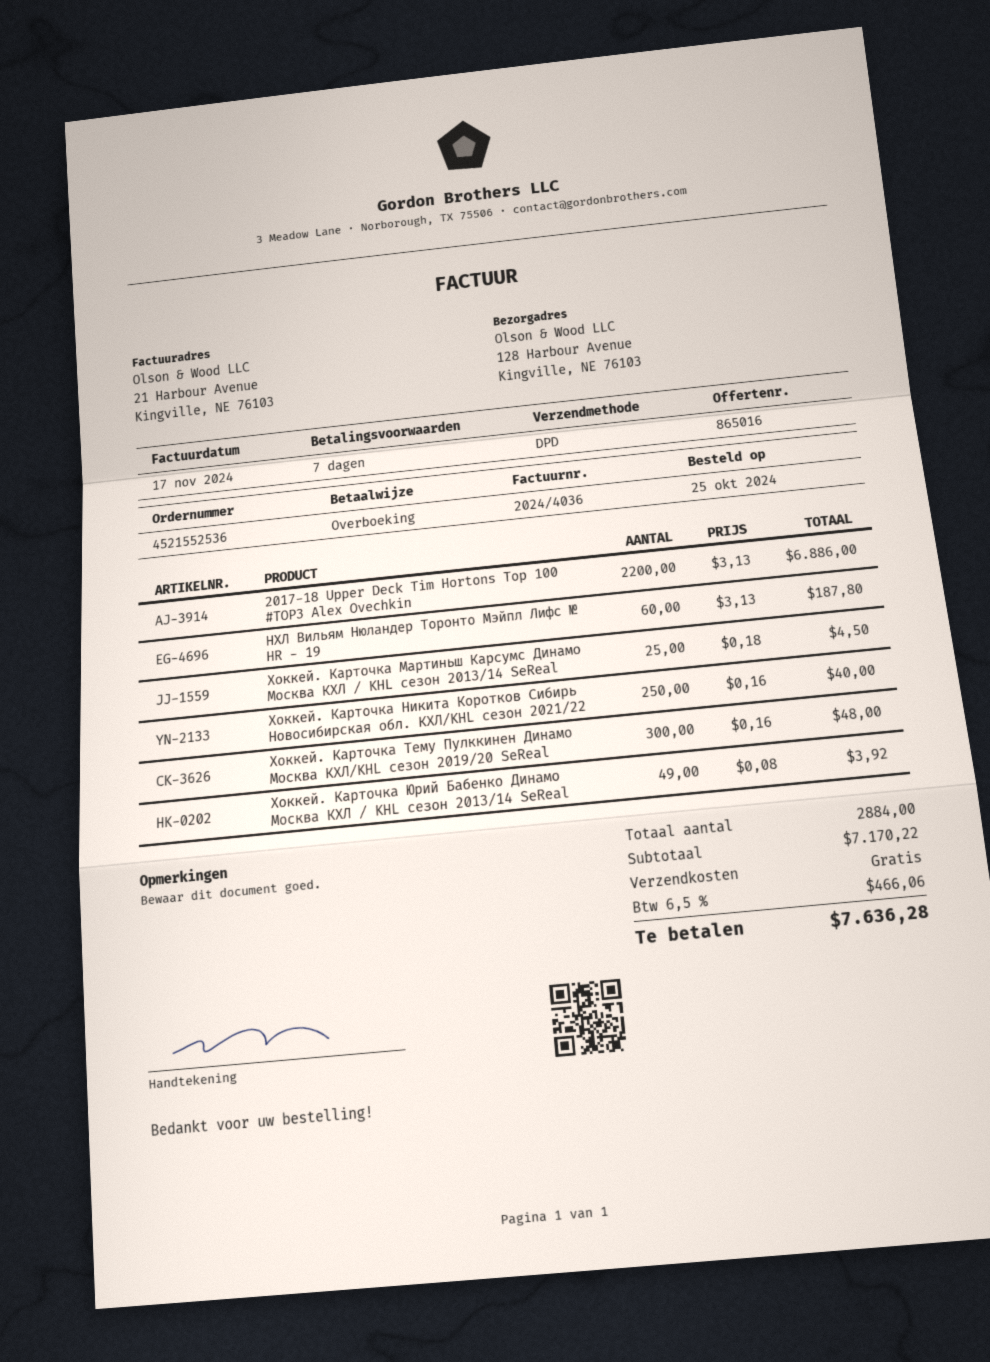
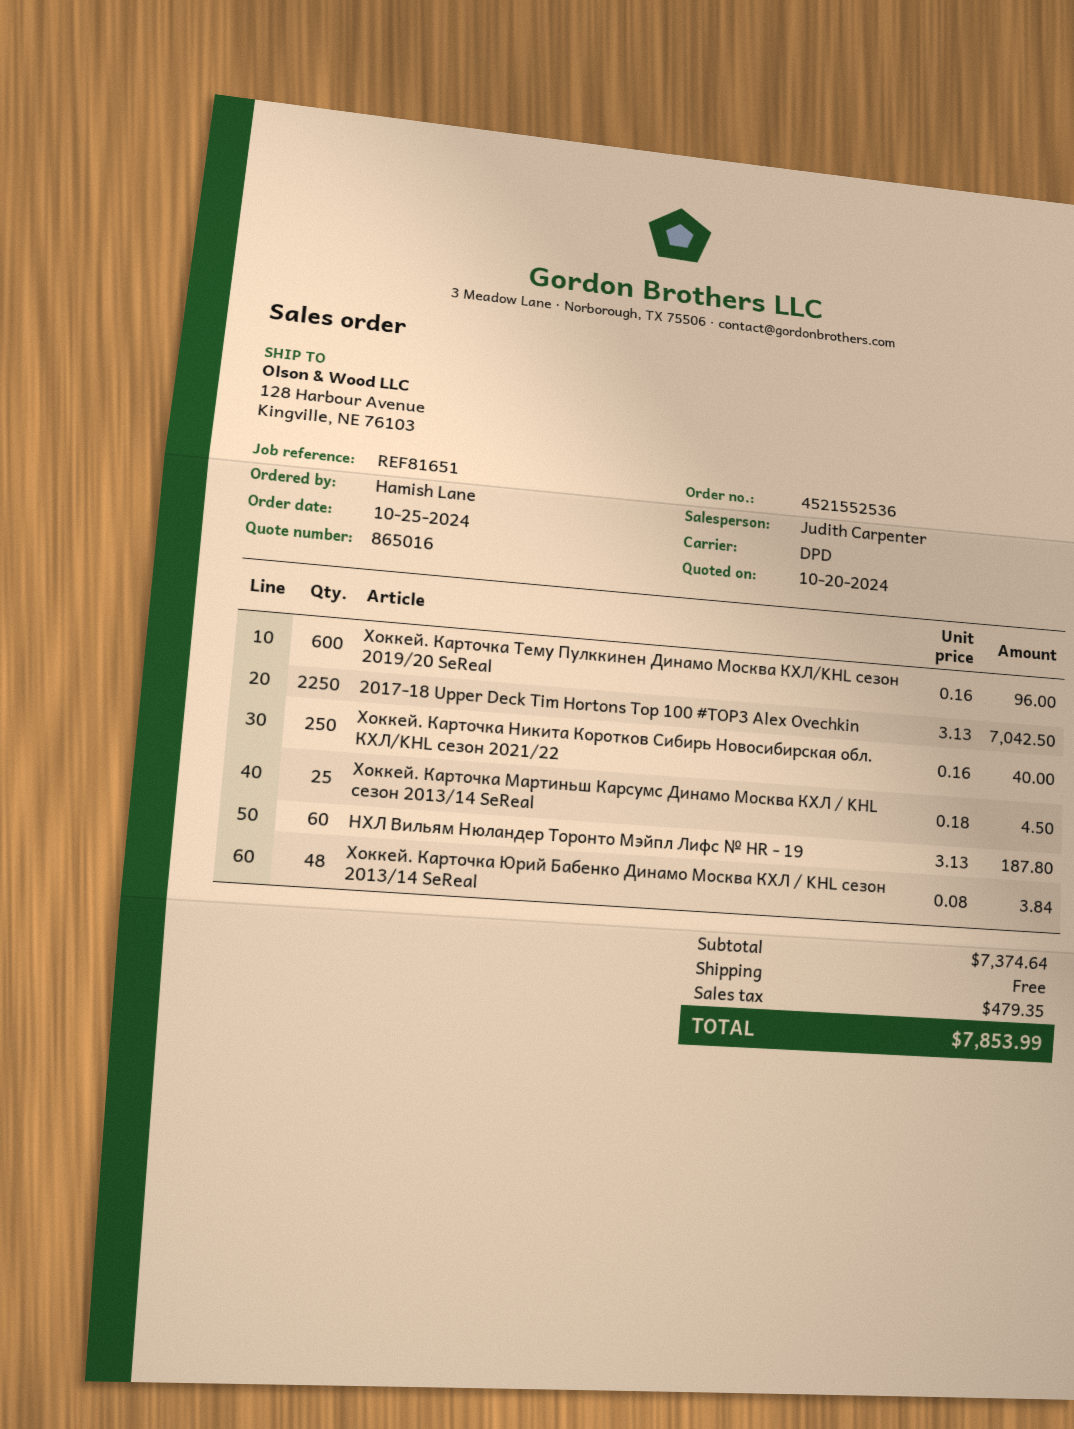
2017-18 Upper Deck Tim Hortons Top 100 #TOP3 Alex Ovechkin: 2200 x 3.13 = 6886.00 -> 2250 x 3.13 = 7042.50
Хоккей. Карточка Тему Пулккинен Динамо Москва КХЛ/KHL сезон 2019/20 SeReal: 300 x 0.16 = 48.00 -> 600 x 0.16 = 96.00
Хоккей. Карточка Юрий Бабенко Динамо Москва КХЛ / KHL сезон 2013/14 SeReal: 49 x 0.08 = 3.92 -> 48 x 0.08 = 3.84
subtotal: 7170.22 -> 7374.64
tax: 466.06 -> 479.35
total: 7636.28 -> 7853.99

